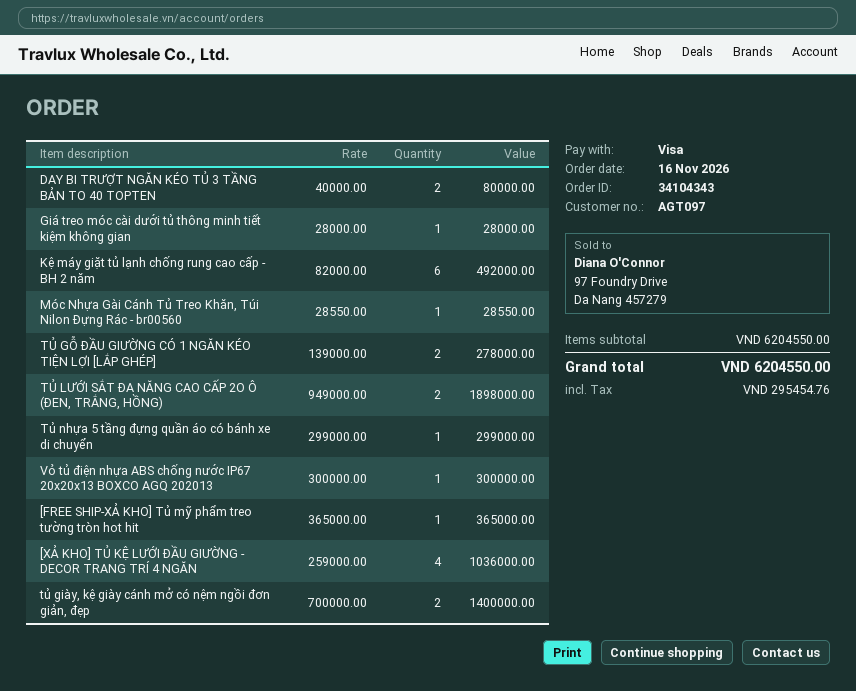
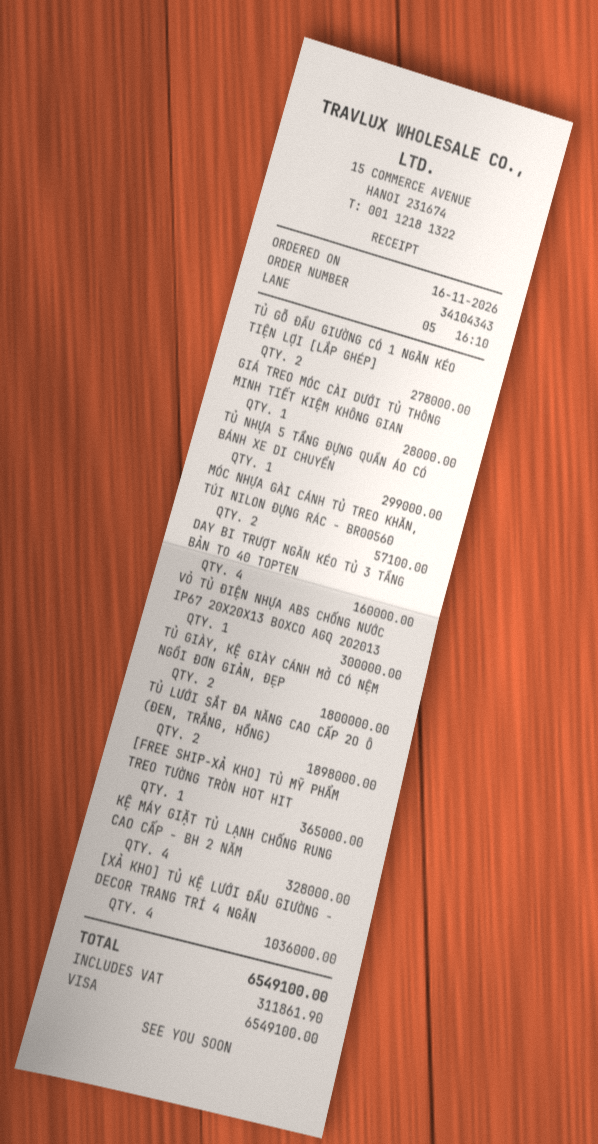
DAY BI TRƯỢT NGĂN KÉO TỦ 3 TẦNG BẢN TO 40 TOPTEN: 2 for 80000.00 -> 4 for 160000.00
Kệ máy giặt tủ lạnh chống rung cao cấp - BH 2 năm: 6 for 492000.00 -> 4 for 328000.00
Móc Nhựa Gài Cánh Tủ Treo Khăn, Túi Nilon Đựng Rác - br00560: 1 for 28550.00 -> 2 for 57100.00
tủ giày, kệ giày cánh mở có nệm ngồi đơn giản, đẹp: 2 for 1400000.00 -> 2 for 1800000.00
tax: 295454.76 -> 311861.90
total: 6204550.00 -> 6549100.00

